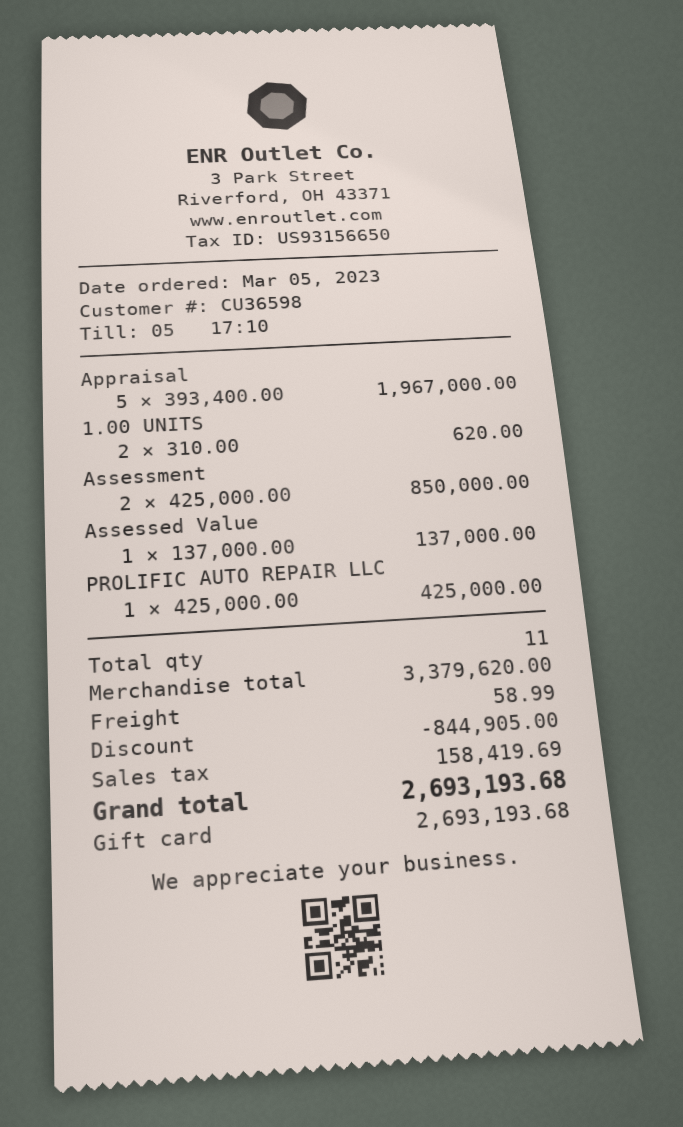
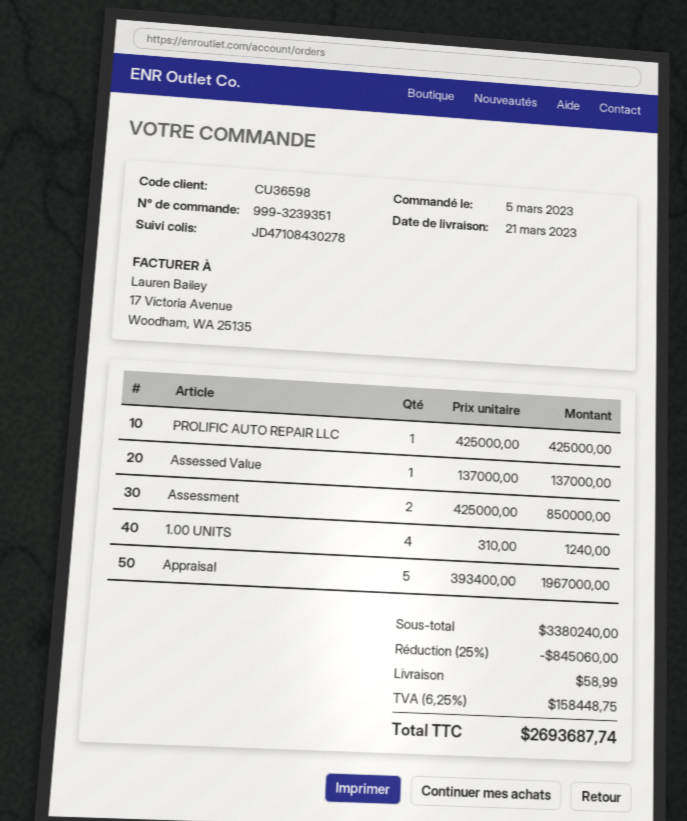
1.00 UNITS: 2 x 310.00 = 620.00 -> 4 x 310.00 = 1240.00
subtotal: 3379620.00 -> 3380240.00
discount: 844905.00 -> 845060.00
tax: 158419.69 -> 158448.75
total: 2693193.68 -> 2693687.74

